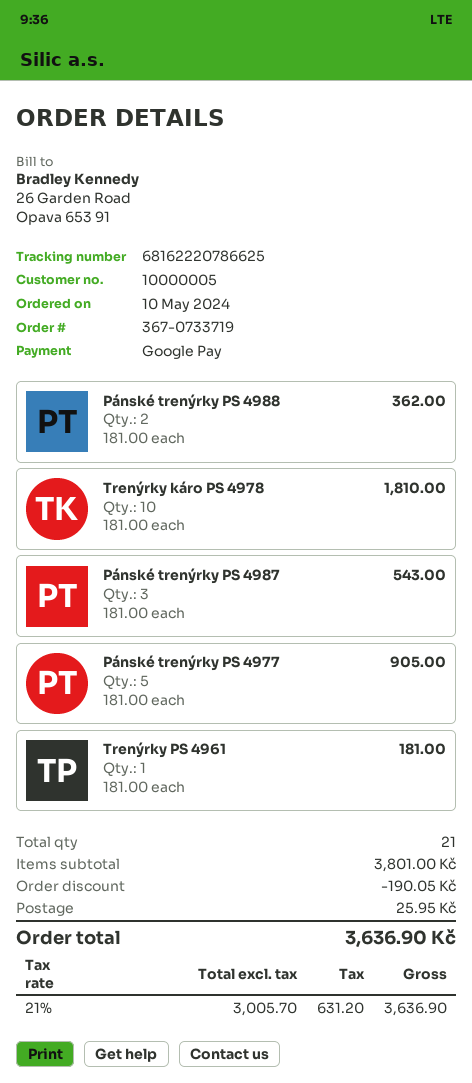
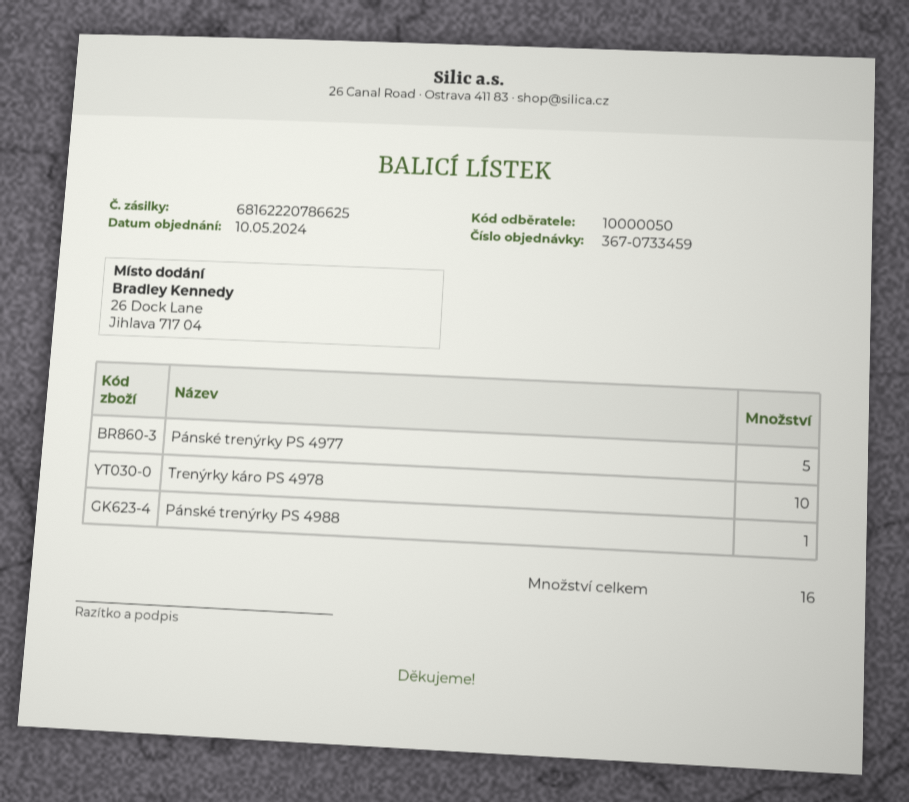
order number: 367-0733719 -> 367-0733459
customer number: 10000005 -> 10000050
Pánské trenýrky PS 4988: 2 -> 1
Pánské trenýrky PS 4987: 3 -> none
Trenýrky PS 4961: 1 -> none
total quantity: 21 -> 16

